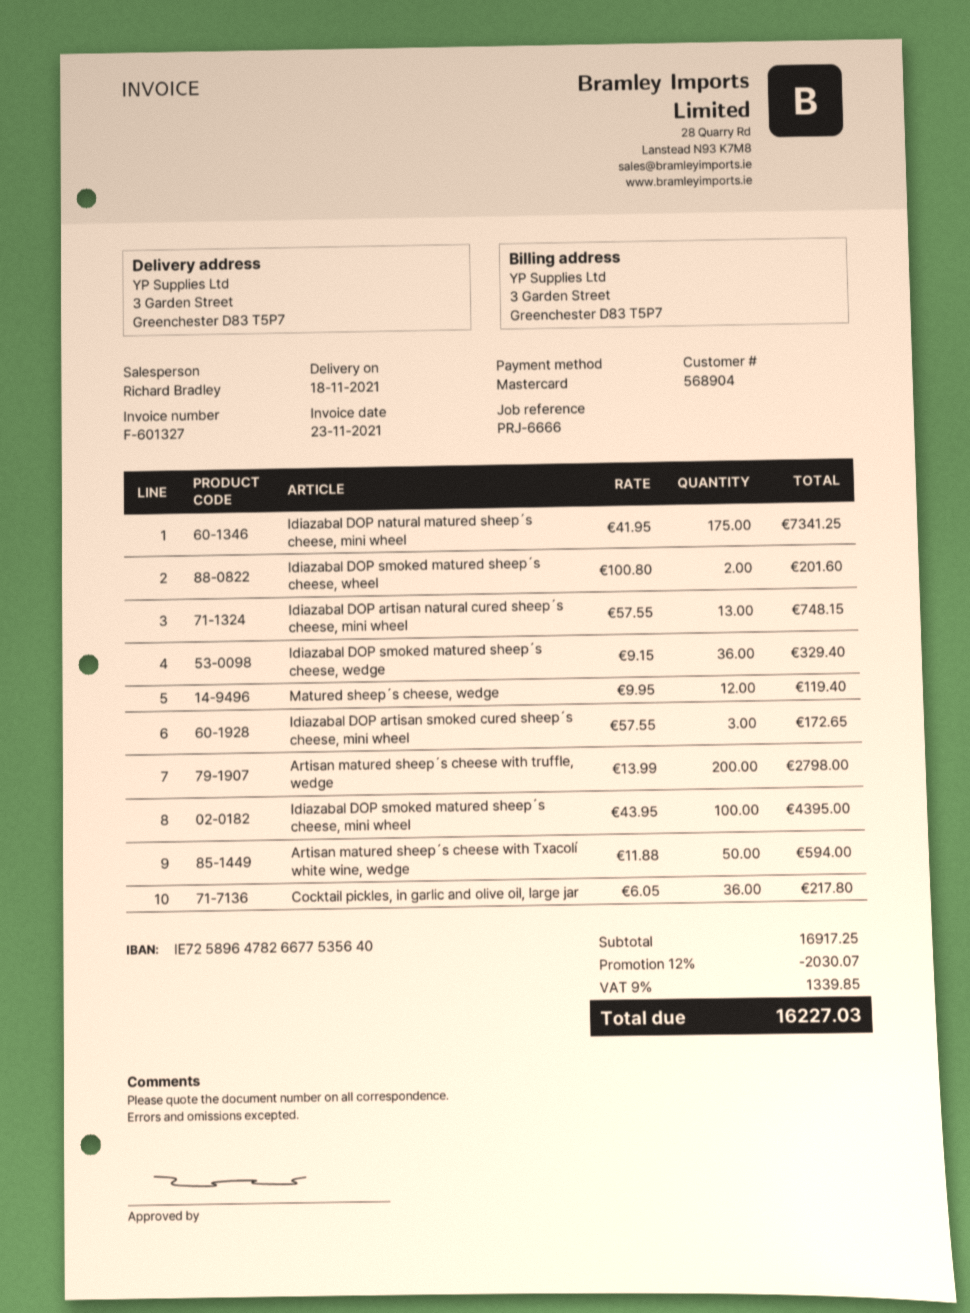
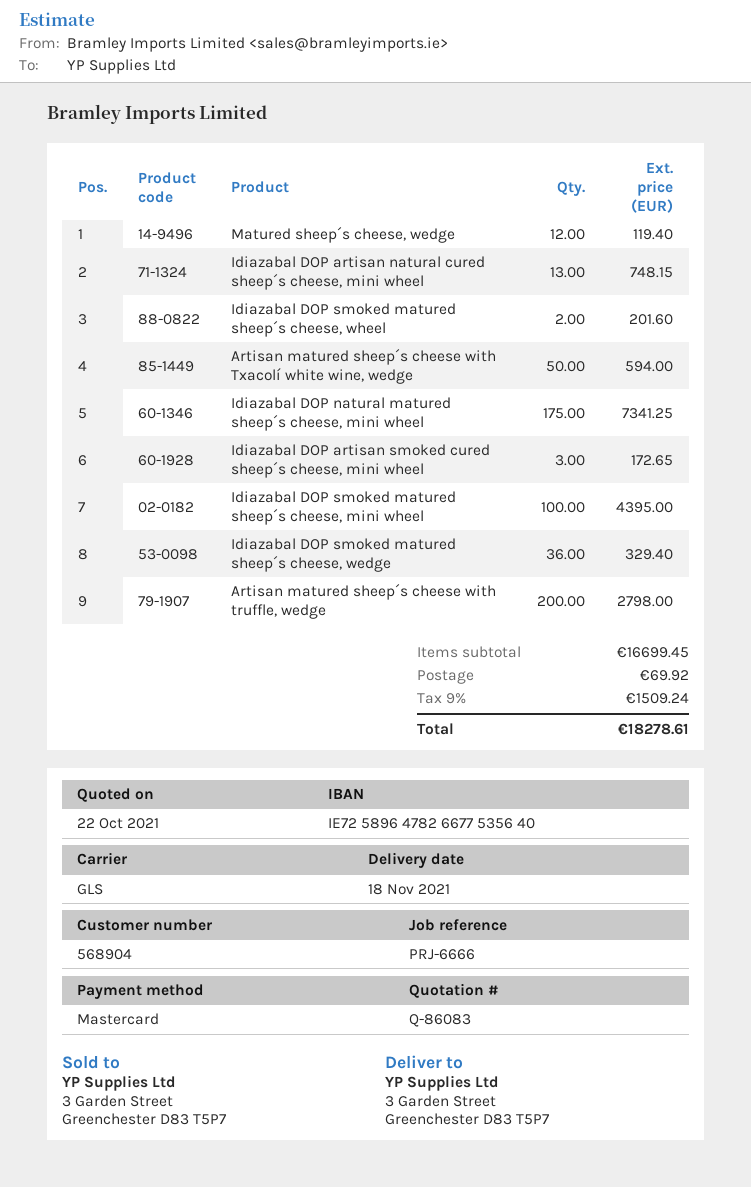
Cocktail pickles, in garlic and olive oil, large jar: 36 for 217.80 -> none
subtotal: 16917.25 -> 16699.45
discount: 12% = 2030.07 -> none
shipping: none -> 69.92
tax: 9% = 1339.85 -> 9% = 1509.24
total: 16227.03 -> 18278.61

